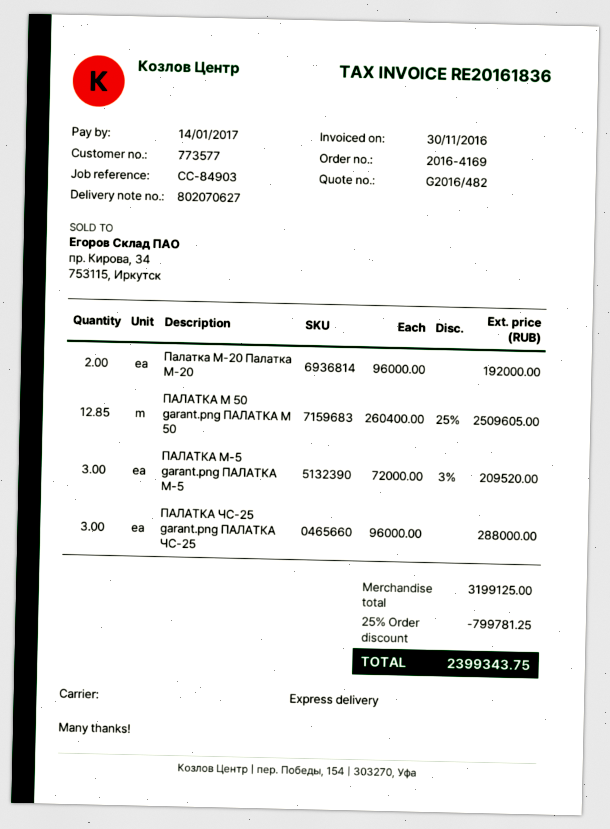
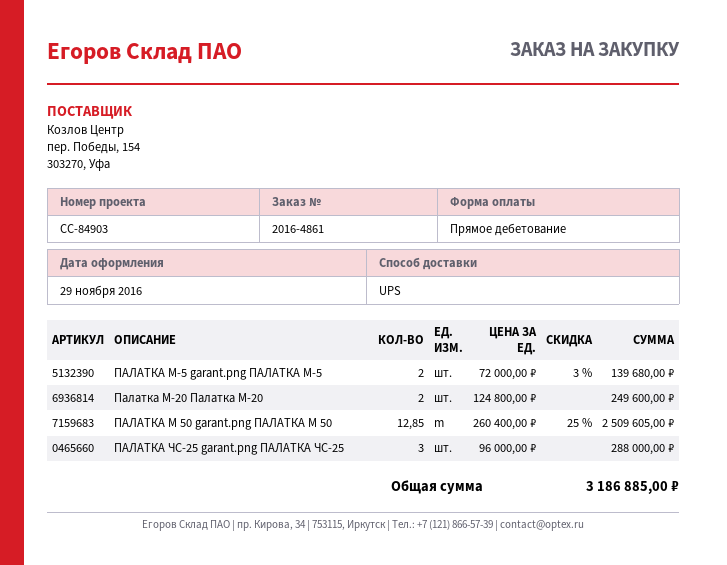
order number: 2016-4169 -> 2016-4861
shipping method: express -> UPS
Палатка М-20 Палатка М-20: 2 x 96000.00 = 192000.00 -> 2 x 124800.00 = 249600.00
ПАЛАТКА М-5 garant.png ПАЛАТКА М-5: 3 x 72000.00 - 3% = 209520.00 -> 2 x 72000.00 - 3% = 139680.00
discount: 25% = 799781.25 -> none
total: 2399343.75 -> 3186885.00

